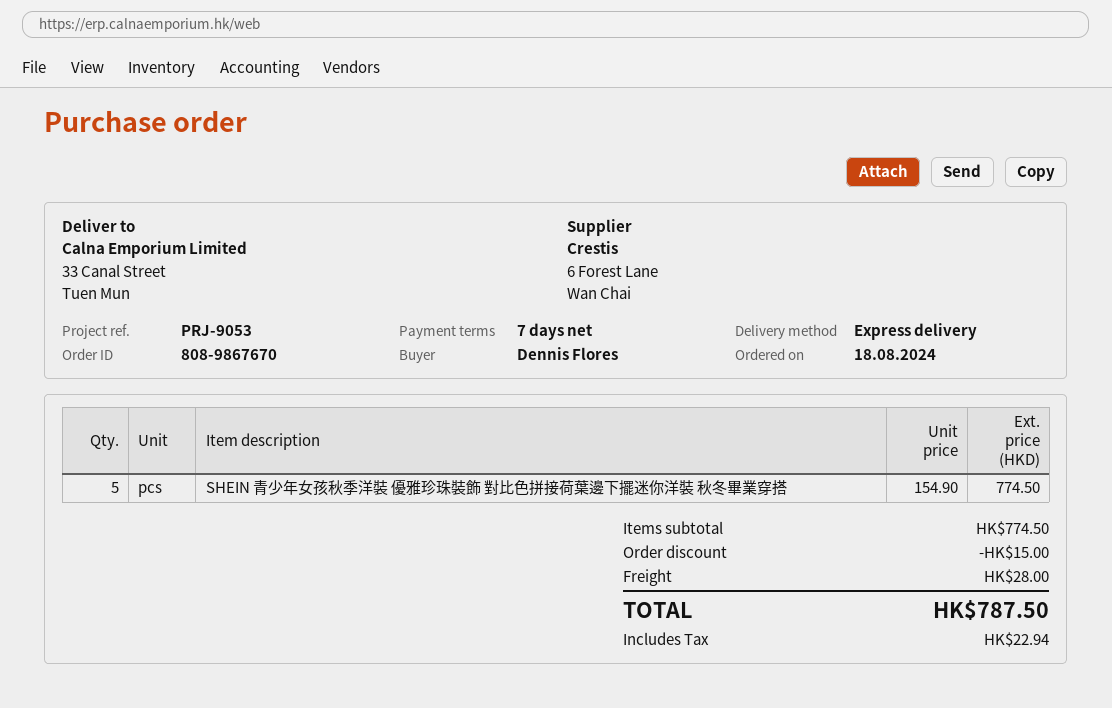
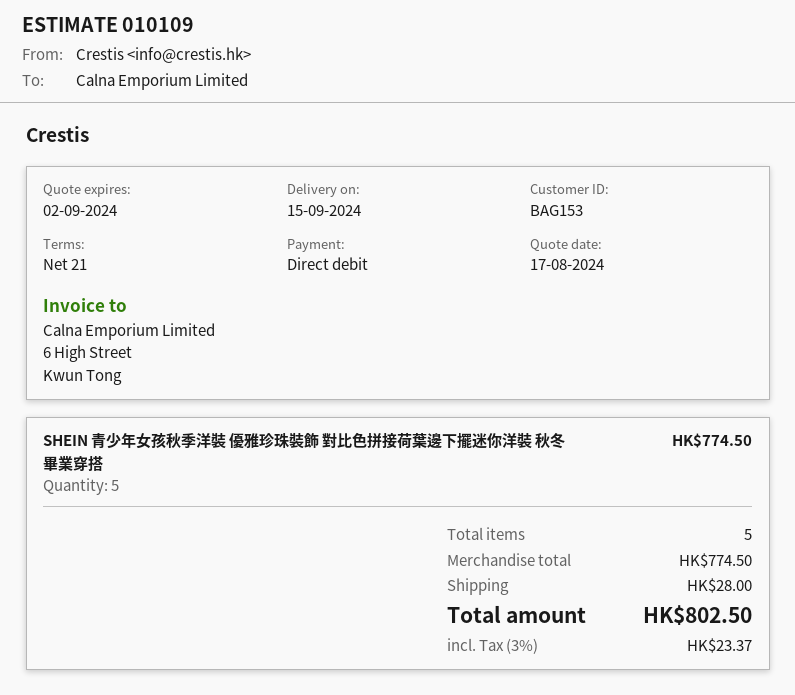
payment terms: 7 days -> 21 days
discount: 15.00 -> none
tax: 22.94 -> 23.37
total: 787.50 -> 802.50

